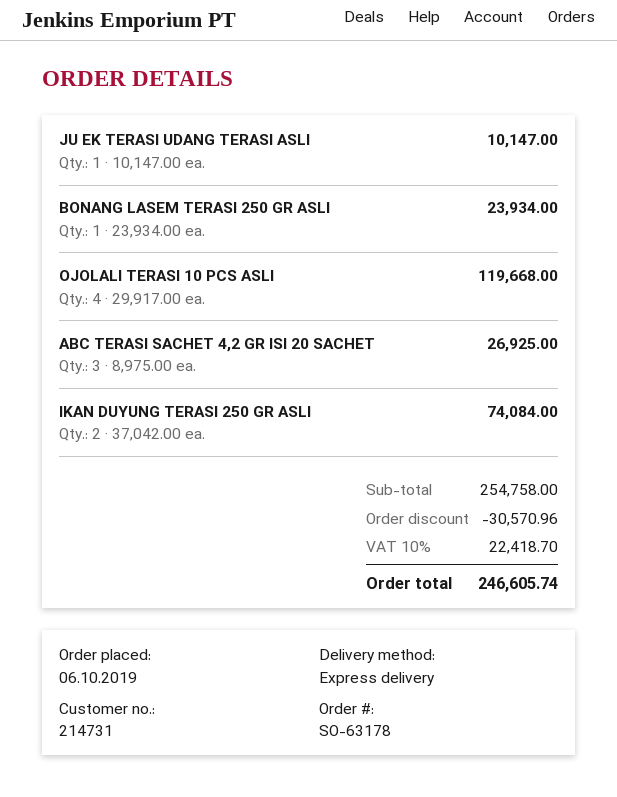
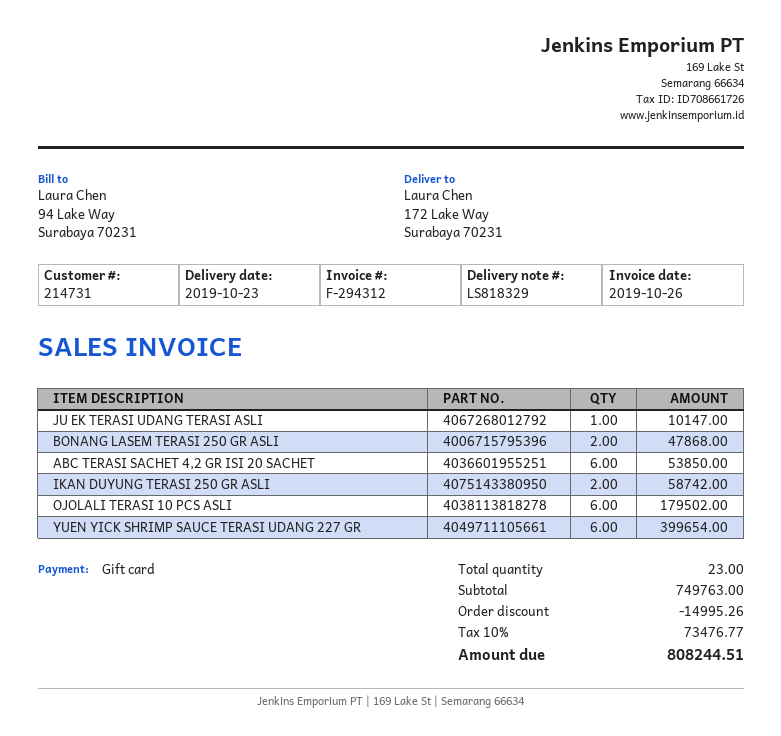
BONANG LASEM TERASI 250 GR ASLI: 1 for 23934.00 -> 2 for 47868.00
OJOLALI TERASI 10 PCS ASLI: 4 for 119668.00 -> 6 for 179502.00
ABC TERASI SACHET 4,2 GR ISI 20 SACHET: 3 for 26925.00 -> 6 for 53850.00
IKAN DUYUNG TERASI 250 GR ASLI: 2 for 74084.00 -> 2 for 58742.00
YUEN YICK SHRIMP SAUCE TERASI UDANG 227 GR: none -> 6 for 399654.00
subtotal: 254758.00 -> 749763.00
discount: 30570.96 -> 14995.26
tax: 10% = 22418.70 -> 10% = 73476.77
total: 246605.74 -> 808244.51

